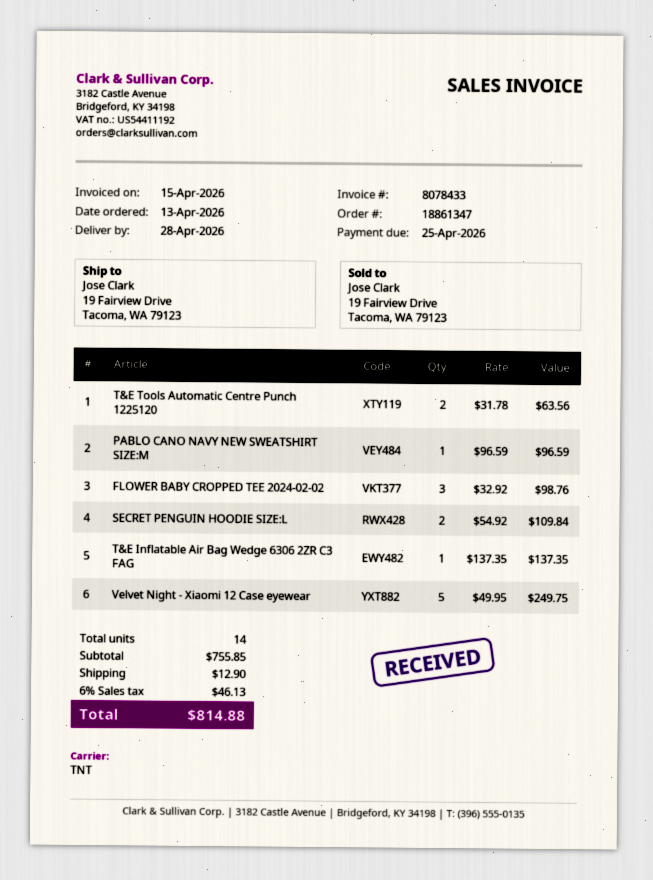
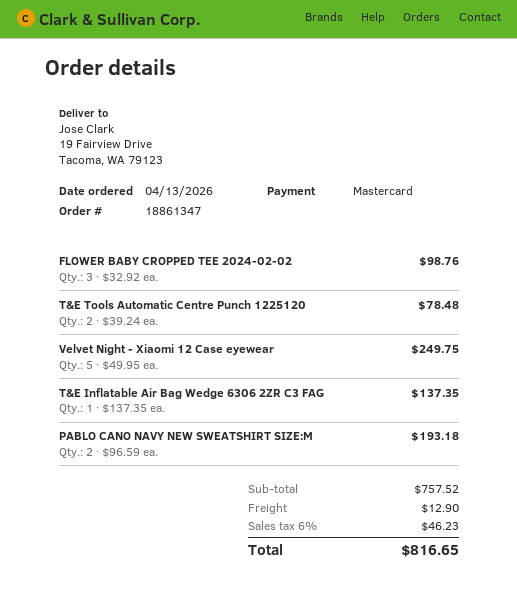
T&E Tools Automatic Centre Punch 1225120: 2 x 31.78 = 63.56 -> 2 x 39.24 = 78.48
PABLO CANO NAVY NEW SWEATSHIRT SIZE:M: 1 x 96.59 = 96.59 -> 2 x 96.59 = 193.18
SECRET PENGUIN HOODIE SIZE:L: 2 x 54.92 = 109.84 -> none
subtotal: 755.85 -> 757.52
tax: 6% = 46.13 -> 6% = 46.23
total: 814.88 -> 816.65

